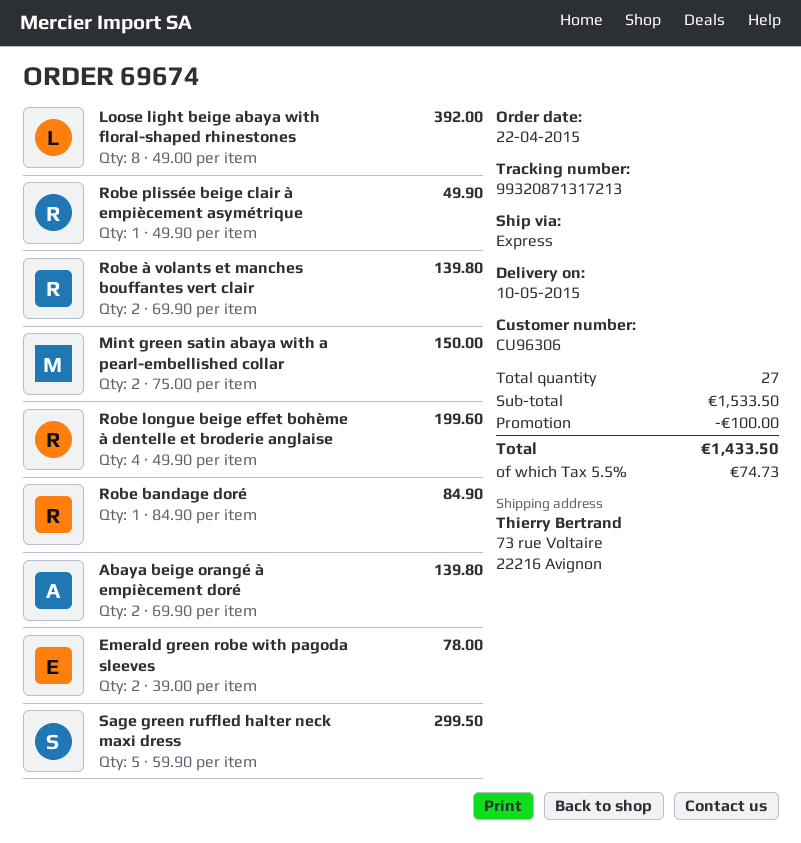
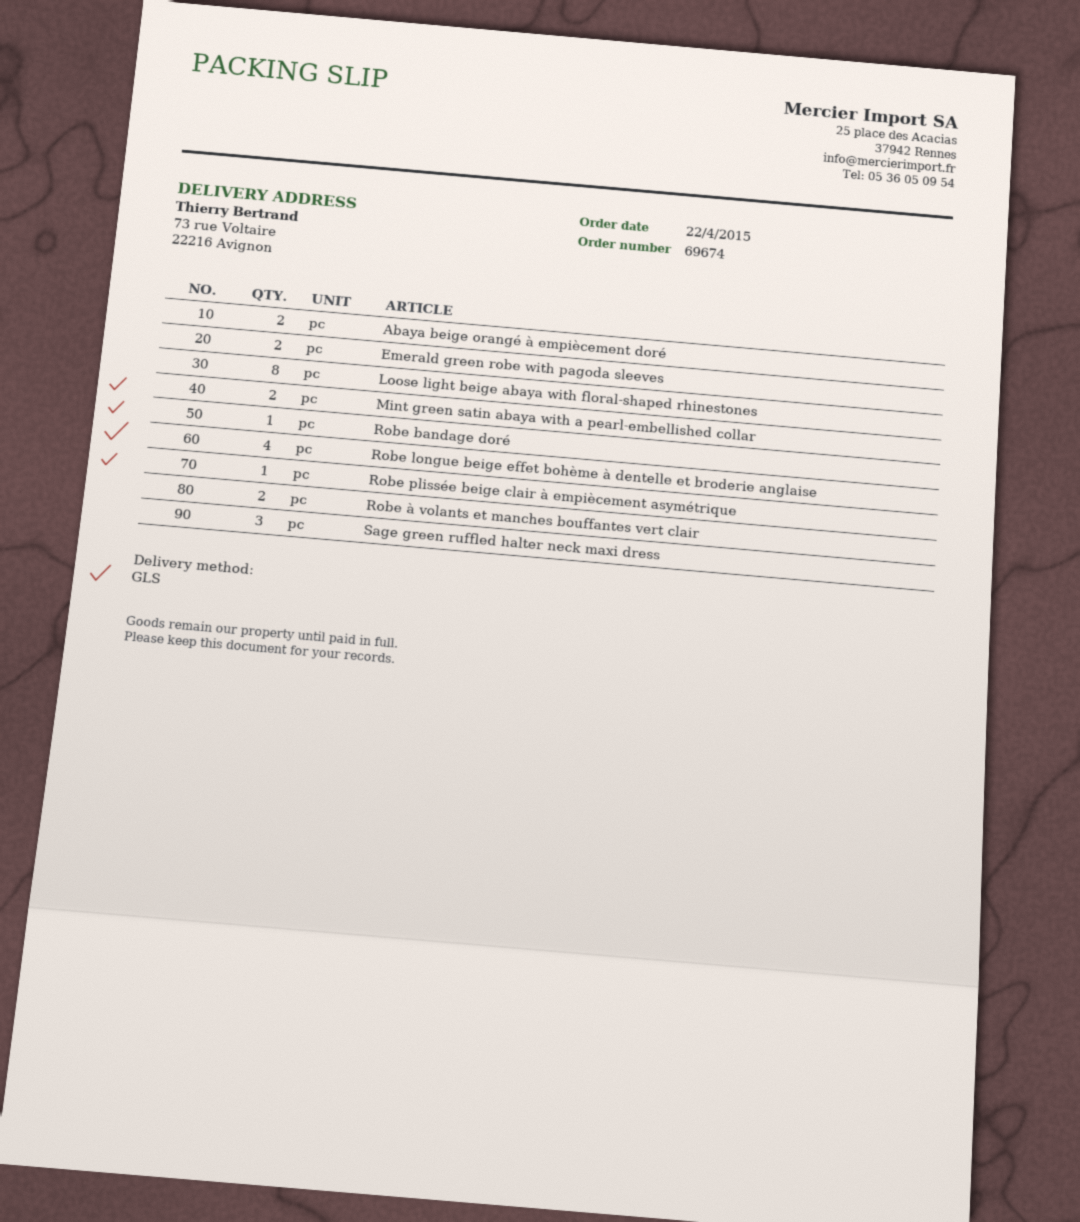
shipping method: express -> GLS
Sage green ruffled halter neck maxi dress: 5 -> 3

